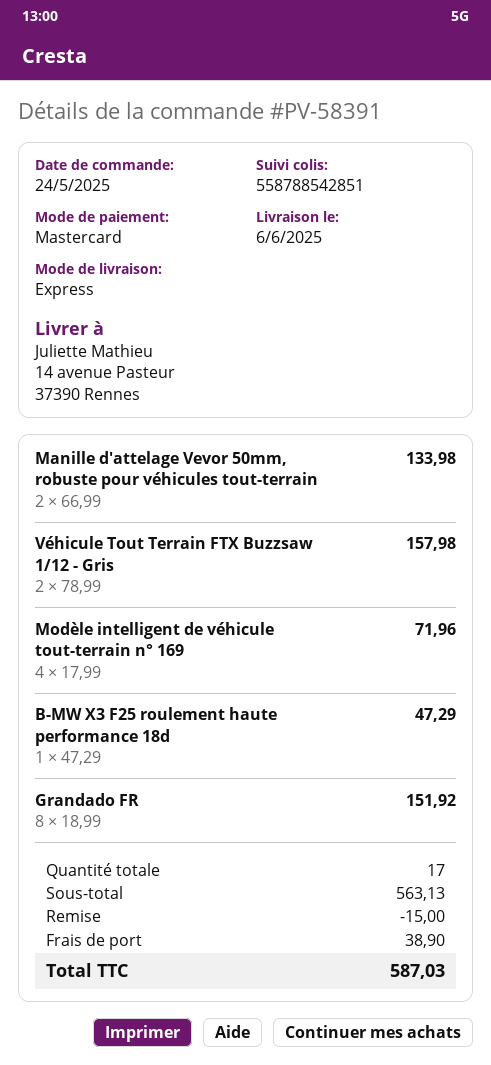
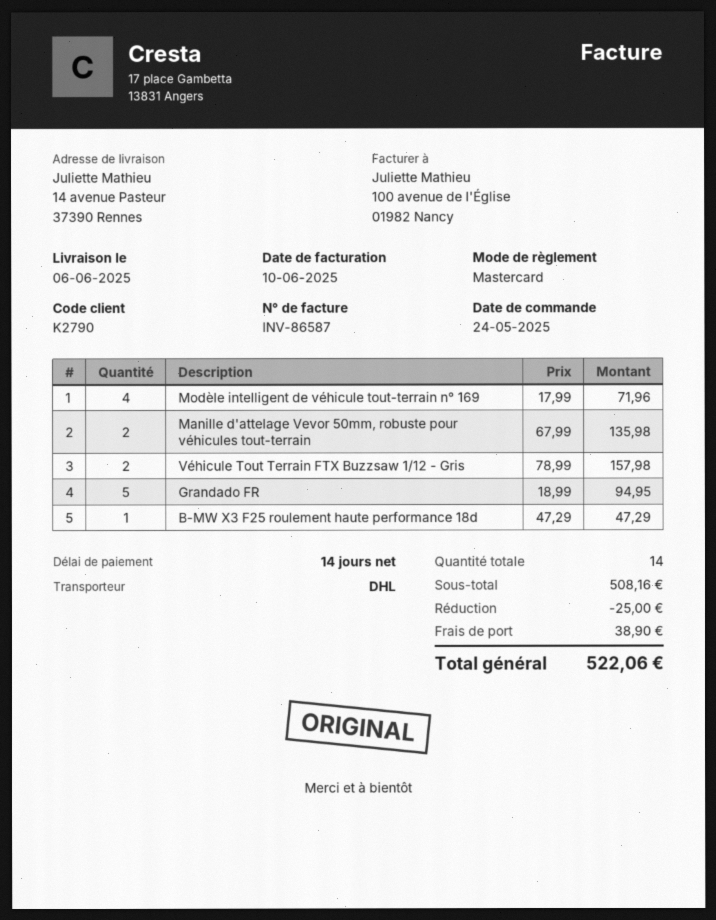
shipping method: express -> DHL
Manille d'attelage Vevor 50mm, robuste pour véhicules tout-terrain: 2 x 66.99 = 133.98 -> 2 x 67.99 = 135.98
Grandado FR: 8 x 18.99 = 151.92 -> 5 x 18.99 = 94.95
total quantity: 17 -> 14
subtotal: 563.13 -> 508.16
discount: 15.00 -> 25.00
total: 587.03 -> 522.06

